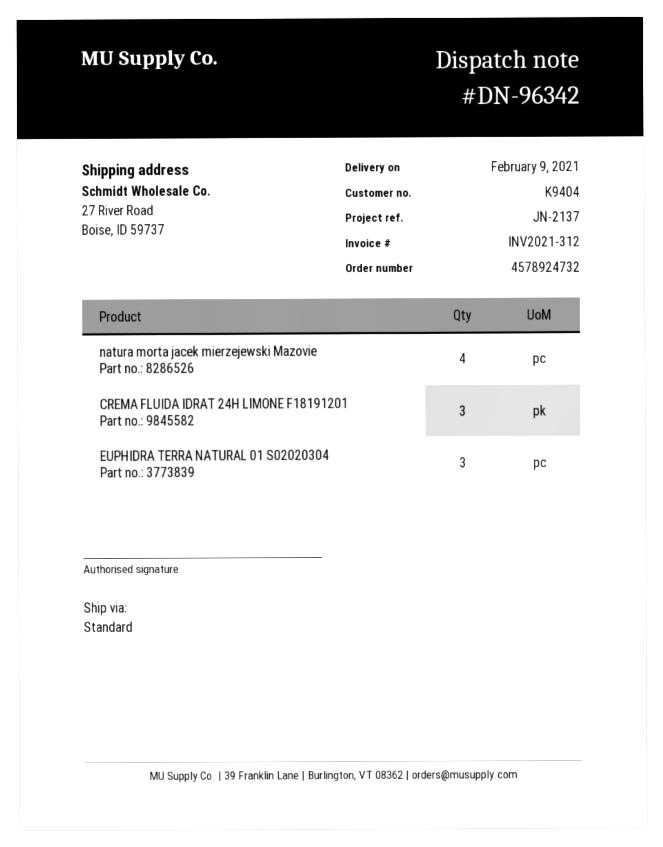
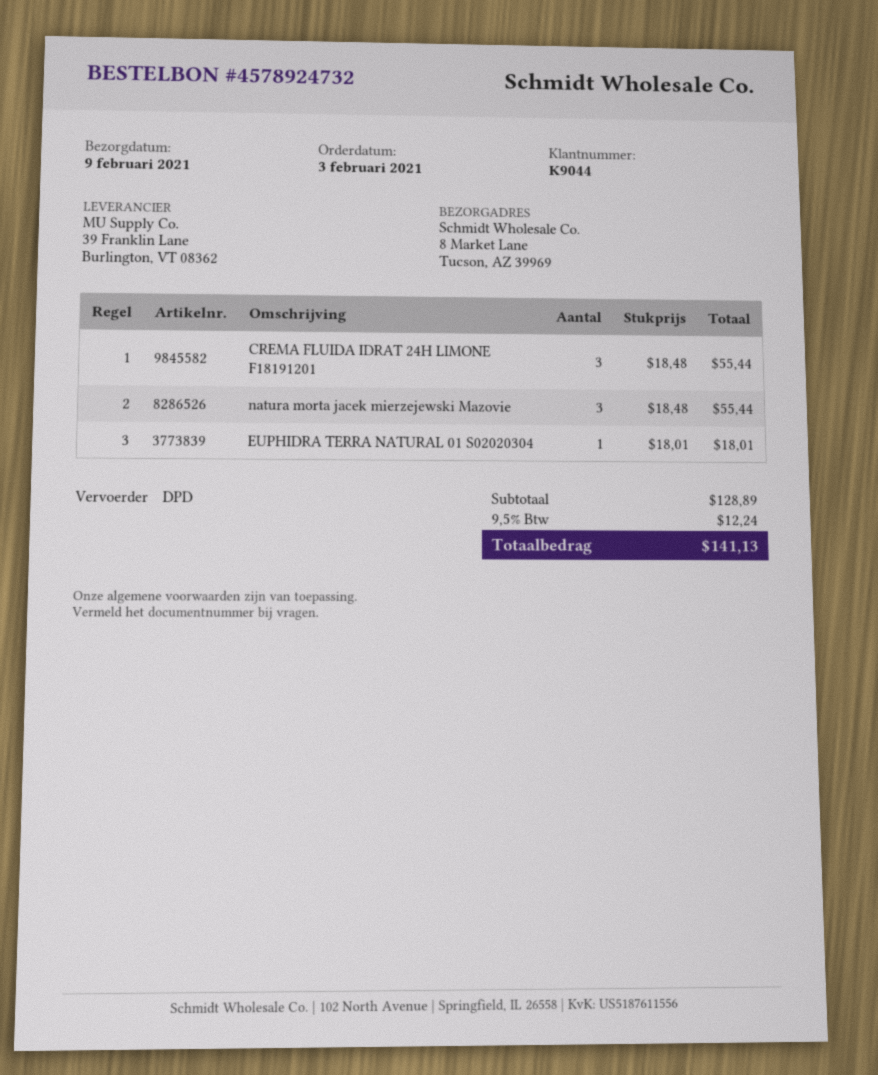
customer number: K9404 -> K9044
shipping method: standard -> DPD
ship to: 27 River Road, Boise, ID 59737 -> 8 Market Lane, Tucson, AZ 39969
natura morta jacek mierzejewski Mazovie: 4 -> 3
EUPHIDRA TERRA NATURAL 01 S02020304: 3 -> 1

